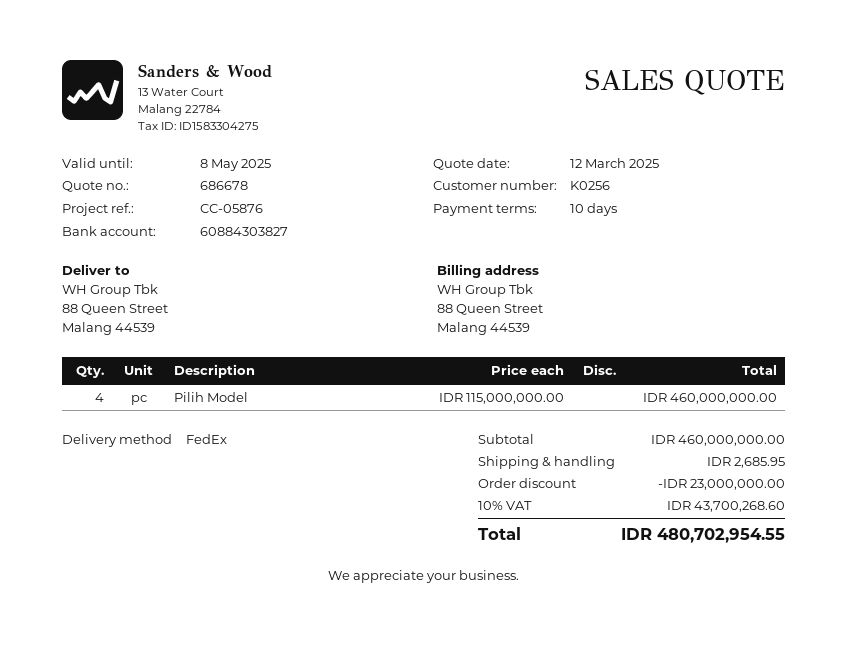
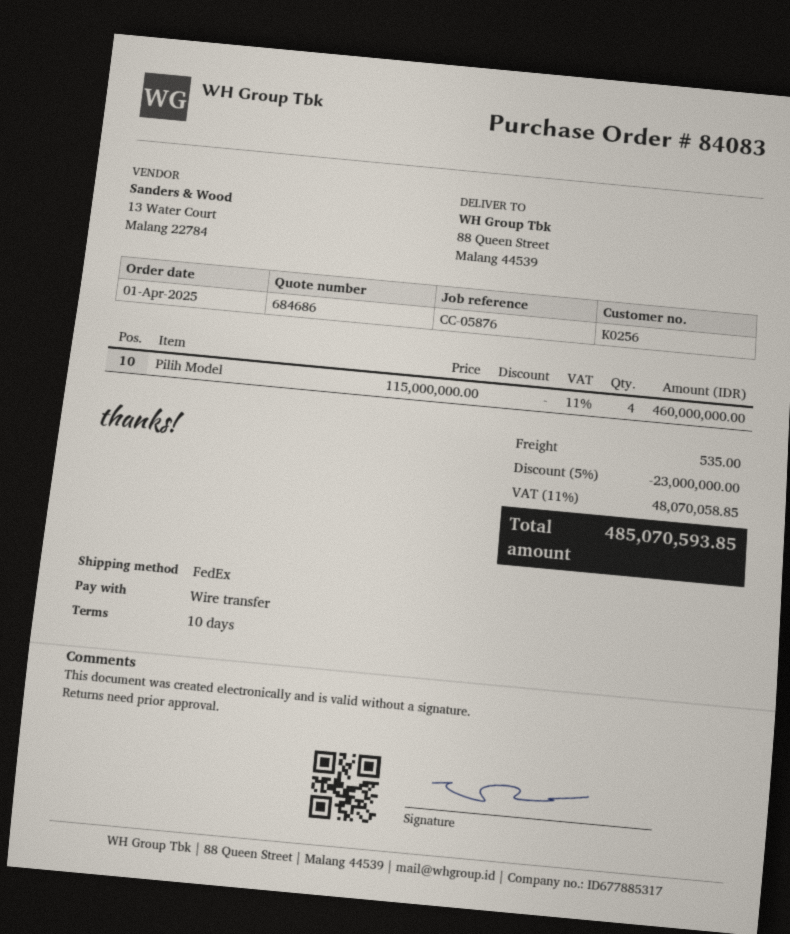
quote number: 686678 -> 684686
shipping: 2685.95 -> 535.00
tax: 10% = 43700268.60 -> 11% = 48070058.85
total: 480702954.55 -> 485070593.85

